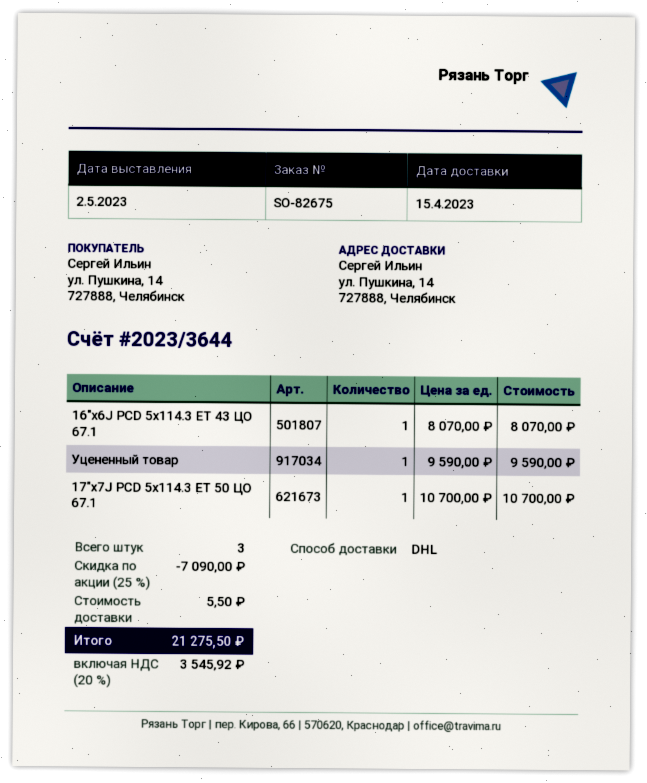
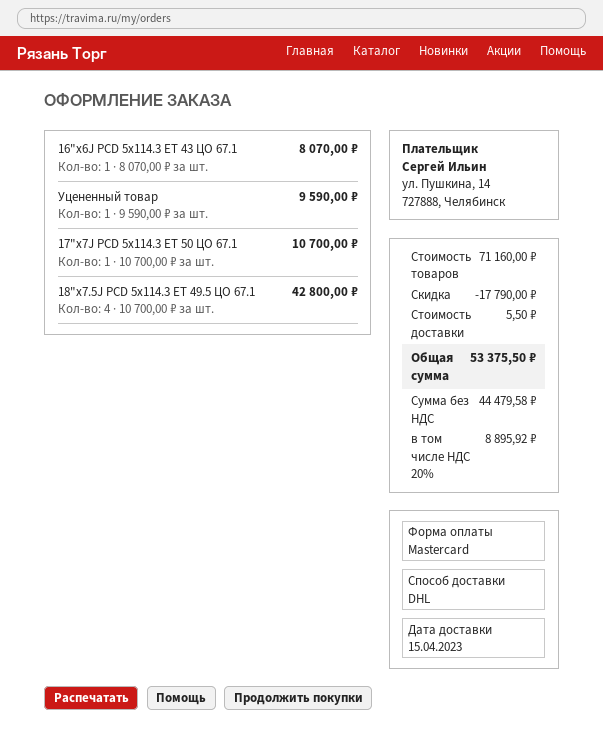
18"x7.5J PCD 5x114.3 ЕТ 49.5 ЦО 67.1: none -> 4 x 10700.00 = 42800.00
discount: 7090.00 -> 17790.00
tax: 20% = 3545.92 -> 20% = 8895.92
total: 21275.50 -> 53375.50

